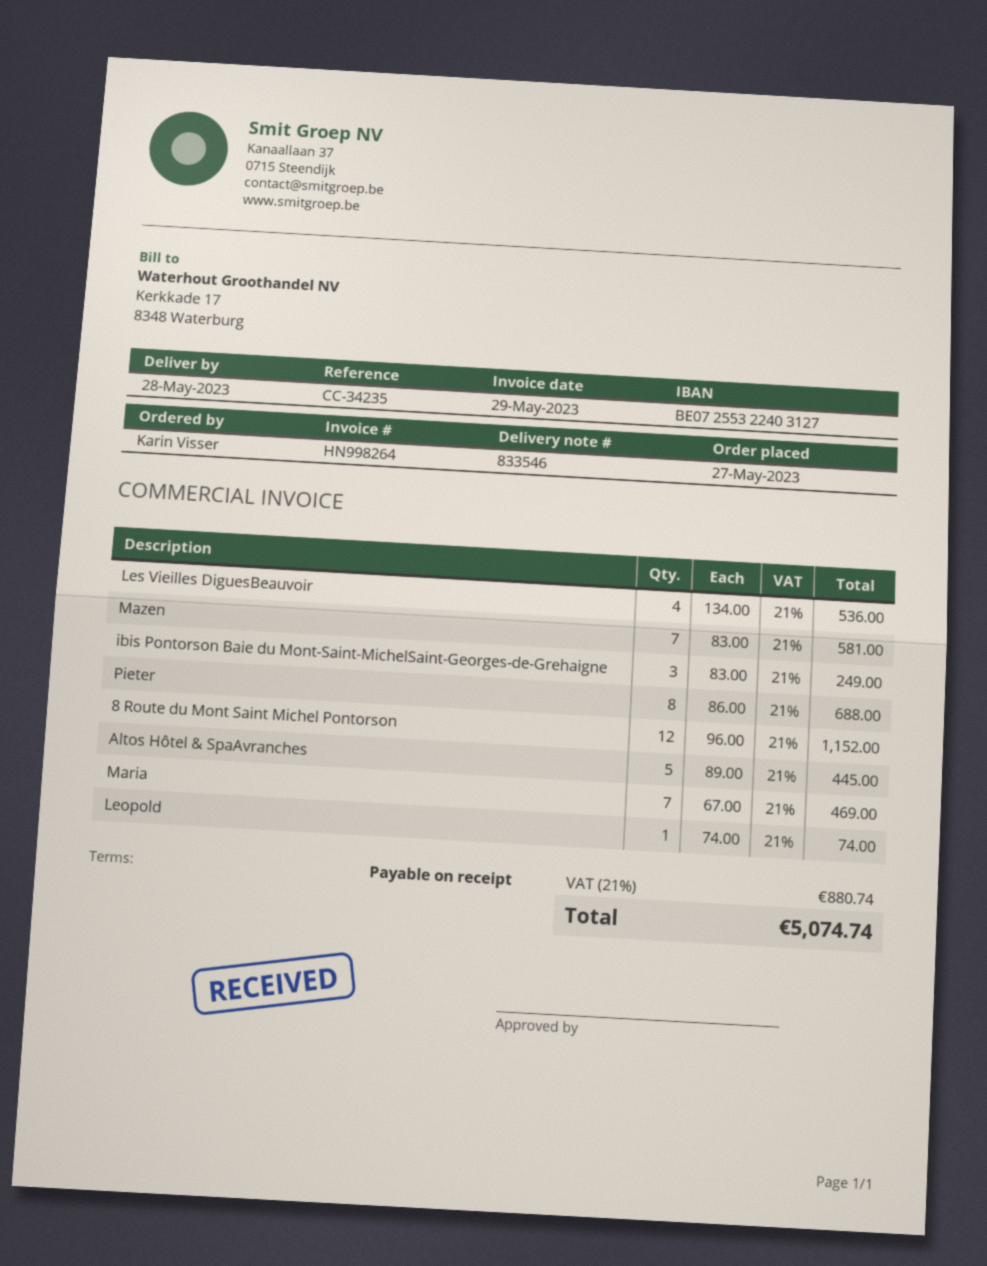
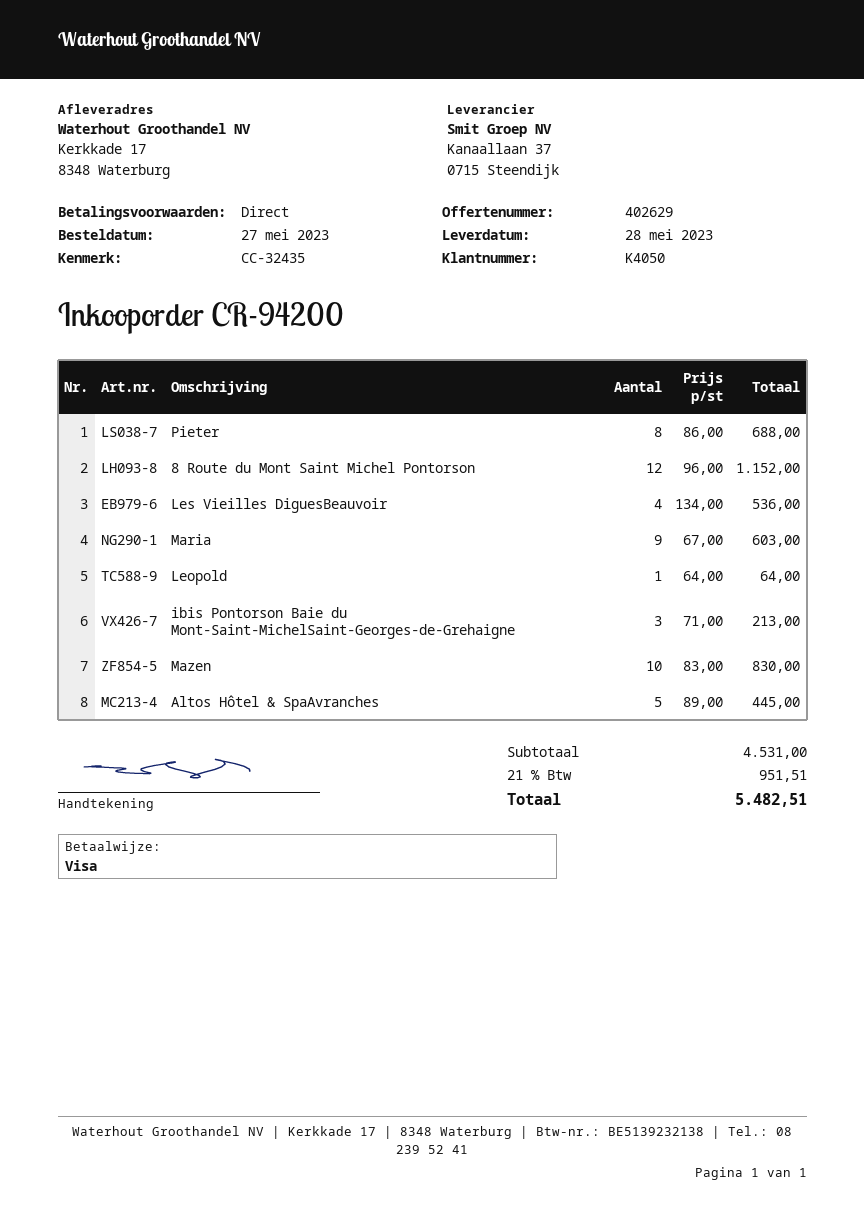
reference: CC-34235 -> CC-32435
Mazen: 7 x 83.00 = 581.00 -> 10 x 83.00 = 830.00
ibis Pontorson Baie du Mont-Saint-MichelSaint-Georges-de-Grehaigne: 3 x 83.00 = 249.00 -> 3 x 71.00 = 213.00
Maria: 7 x 67.00 = 469.00 -> 9 x 67.00 = 603.00
Leopold: 1 x 74.00 = 74.00 -> 1 x 64.00 = 64.00
tax: 21% = 880.74 -> 21% = 951.51
total: 5074.74 -> 5482.51

